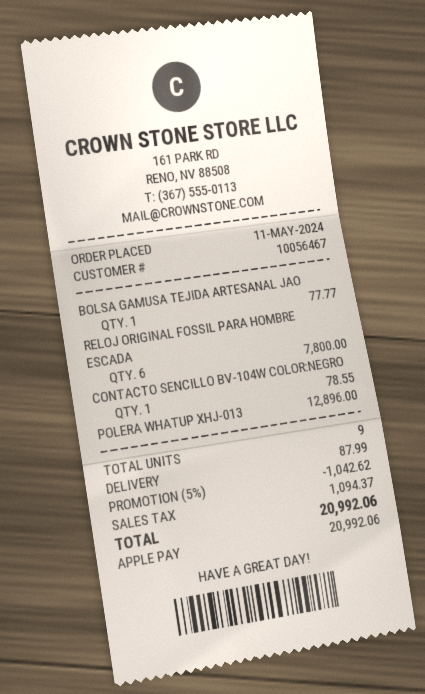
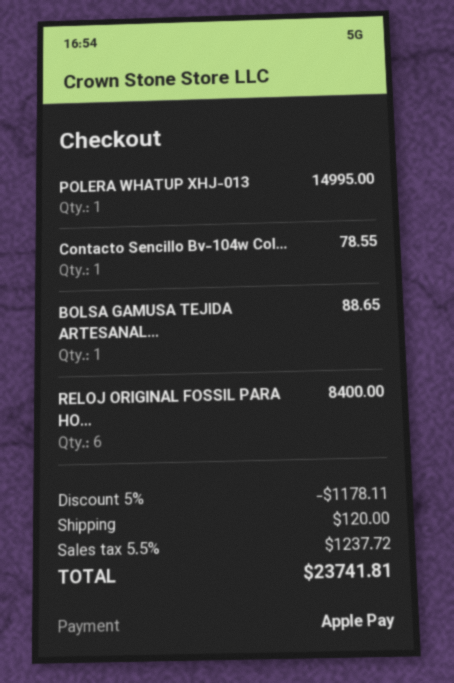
BOLSA GAMUSA TEJIDA ARTESANAL JAO: 1 for 77.77 -> 1 for 88.65
RELOJ ORIGINAL FOSSIL PARA HOMBRE ESCADA: 6 for 7800.00 -> 6 for 8400.00
POLERA WHATUP XHJ-013: 1 for 12896.00 -> 1 for 14995.00
discount: 5% = 1042.62 -> 5% = 1178.11
shipping: 87.99 -> 120.00
tax: 1094.37 -> 1237.72
total: 20992.06 -> 23741.81

